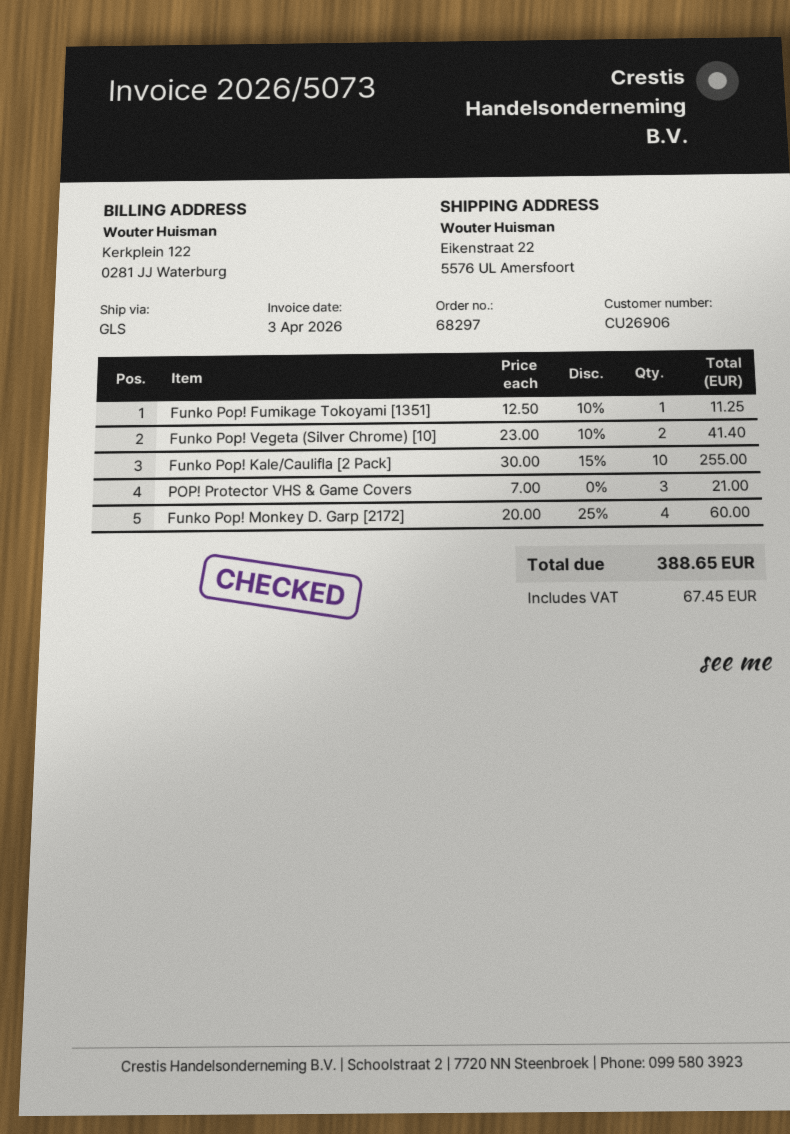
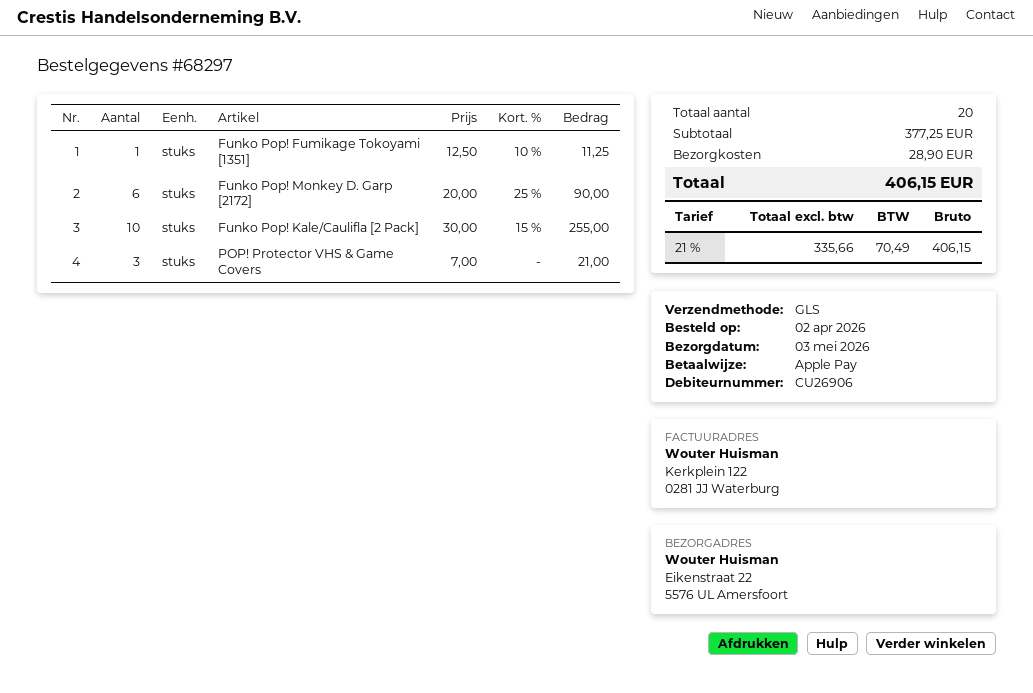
Funko Pop! Vegeta (Silver Chrome) [10]: 2 x 23.00 - 10% = 41.40 -> none
Funko Pop! Monkey D. Garp [2172]: 4 x 20.00 - 25% = 60.00 -> 6 x 20.00 - 25% = 90.00
shipping: none -> 28.90
tax: 67.45 -> 70.49
total: 388.65 -> 406.15

